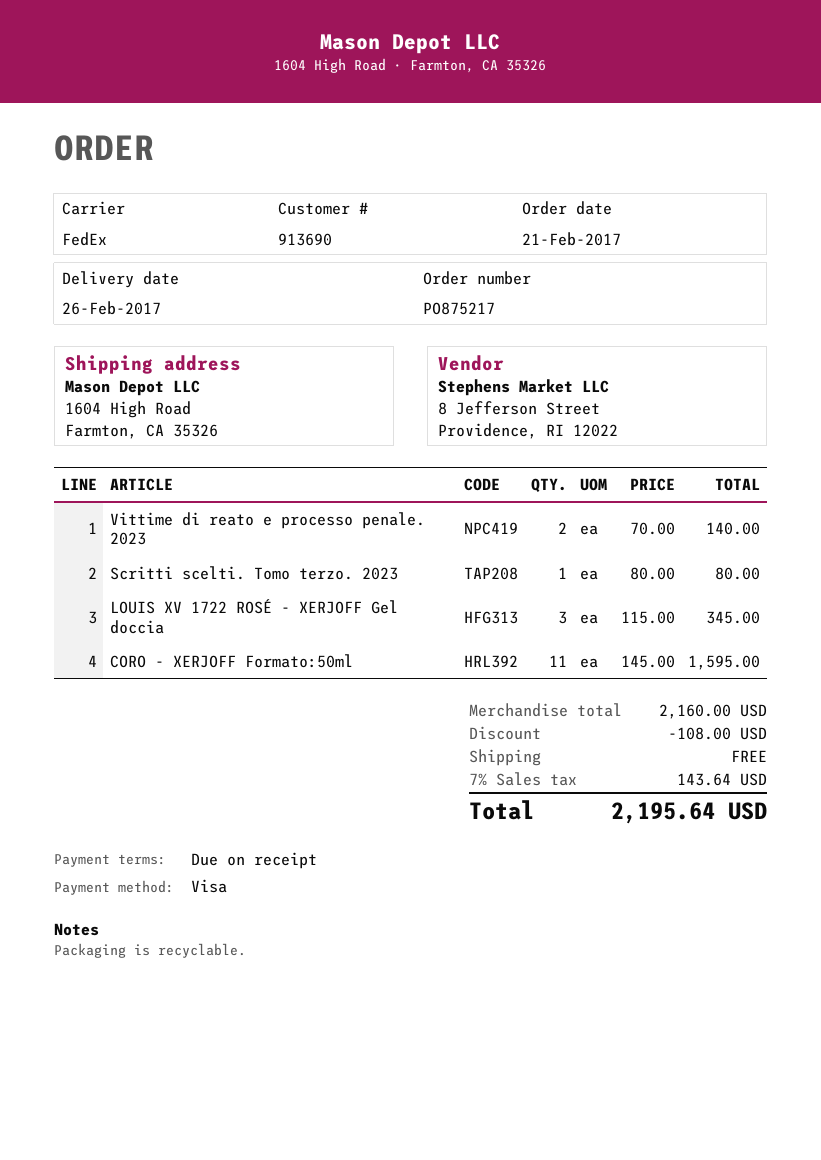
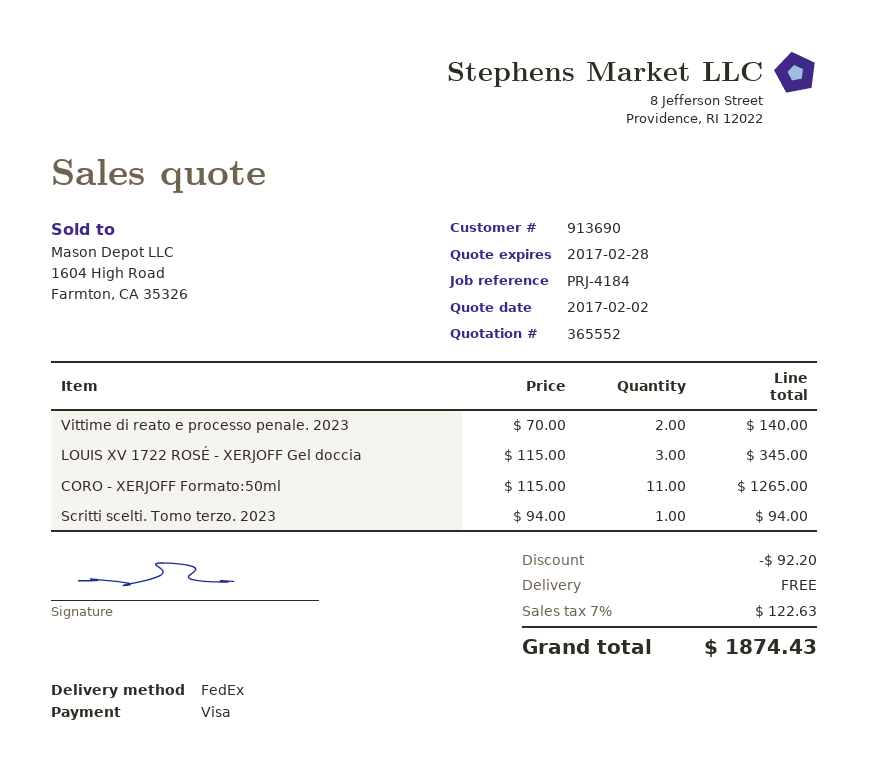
Scritti scelti. Tomo terzo. 2023: 1 x 80.00 = 80.00 -> 1 x 94.00 = 94.00
CORO - XERJOFF Formato:50ml: 11 x 145.00 = 1595.00 -> 11 x 115.00 = 1265.00
discount: 108.00 -> 92.20
tax: 7% = 143.64 -> 7% = 122.63
total: 2195.64 -> 1874.43

